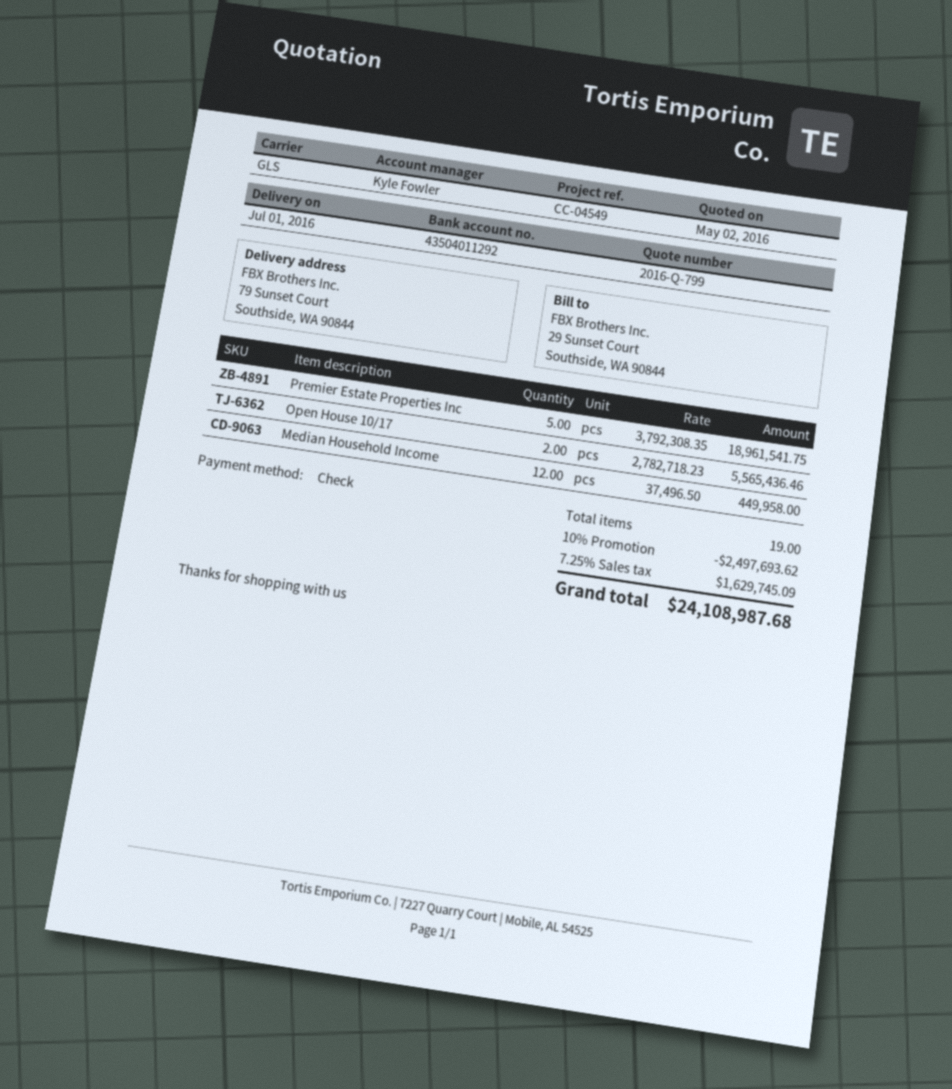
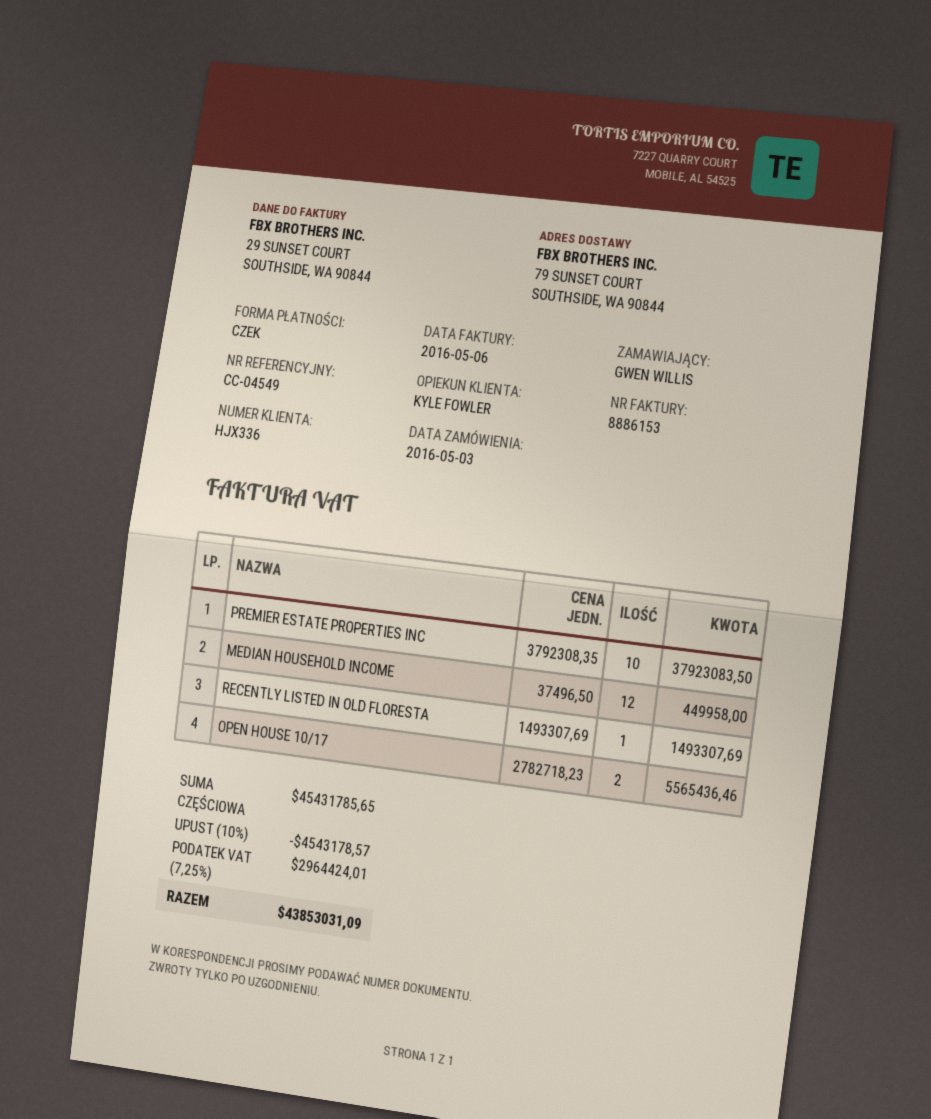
Premier Estate Properties Inc: 5 x 3792308.35 = 18961541.75 -> 10 x 3792308.35 = 37923083.50
RECENTLY LISTED IN OLD FLORESTA: none -> 1 x 1493307.69 = 1493307.69
discount: 10% = 2497693.62 -> 10% = 4543178.57
tax: 7.25% = 1629745.09 -> 7.25% = 2964424.01
total: 24108987.68 -> 43853031.09

